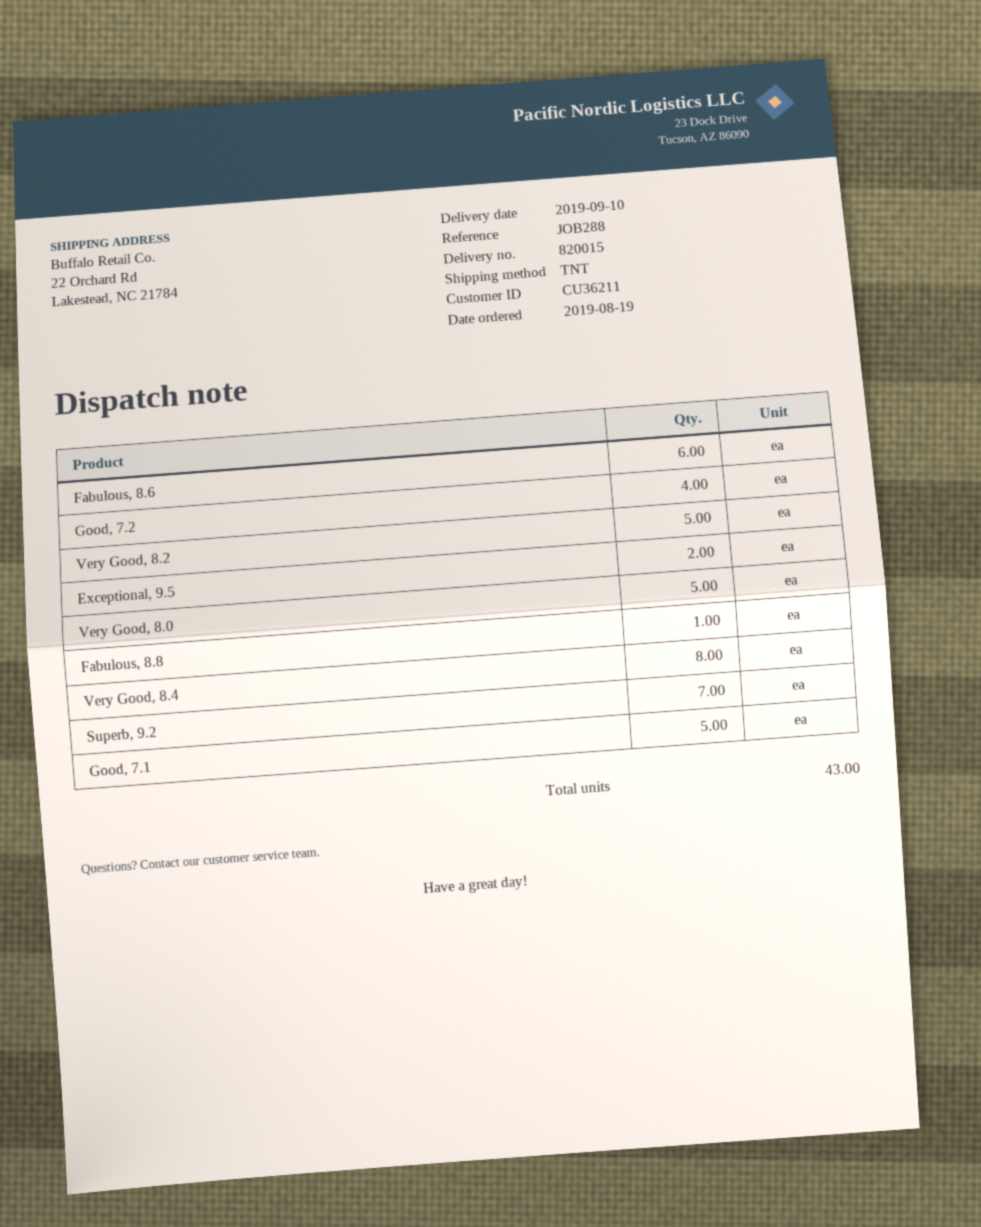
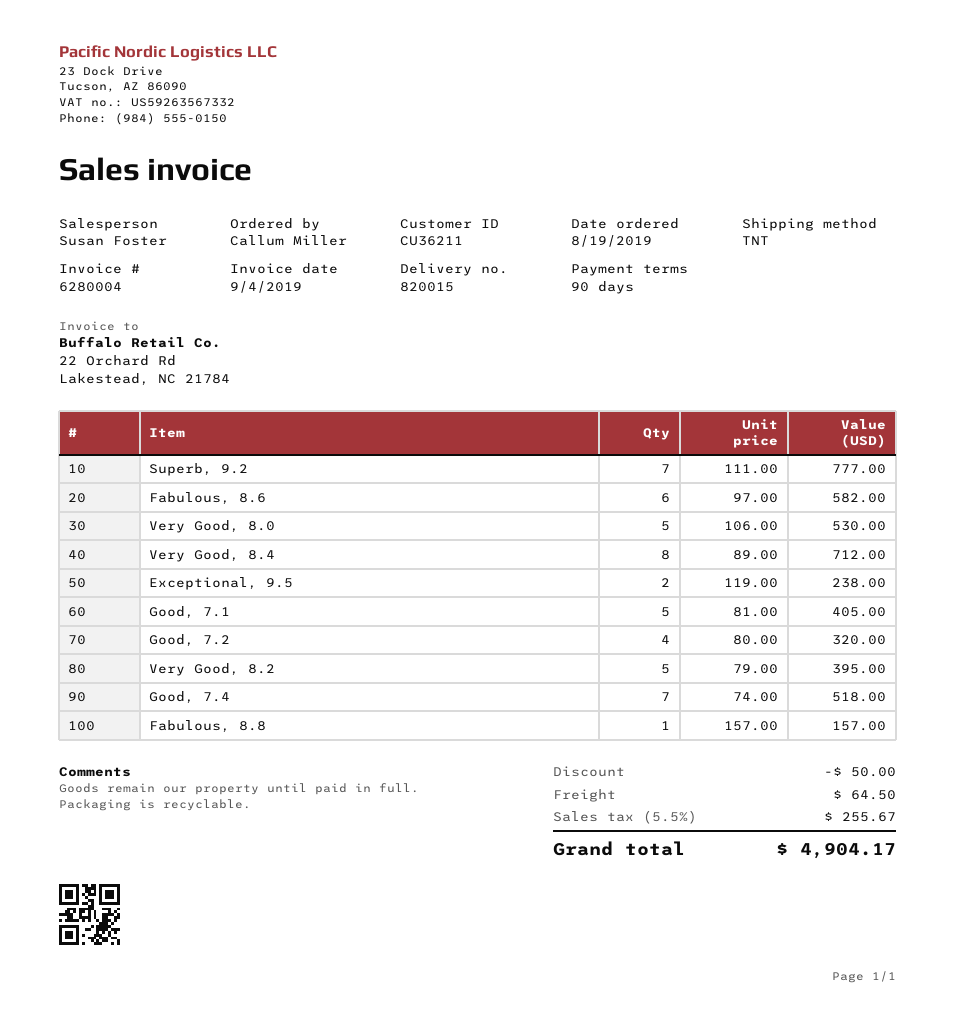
Good, 7.4: none -> 7

